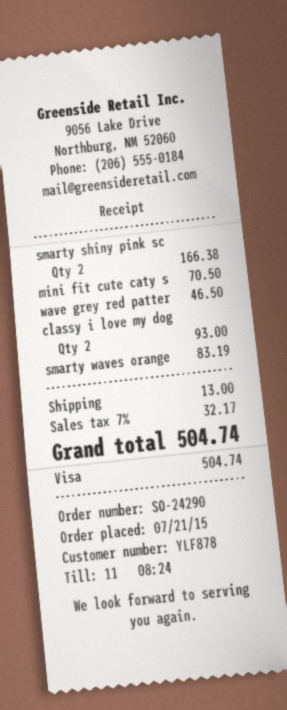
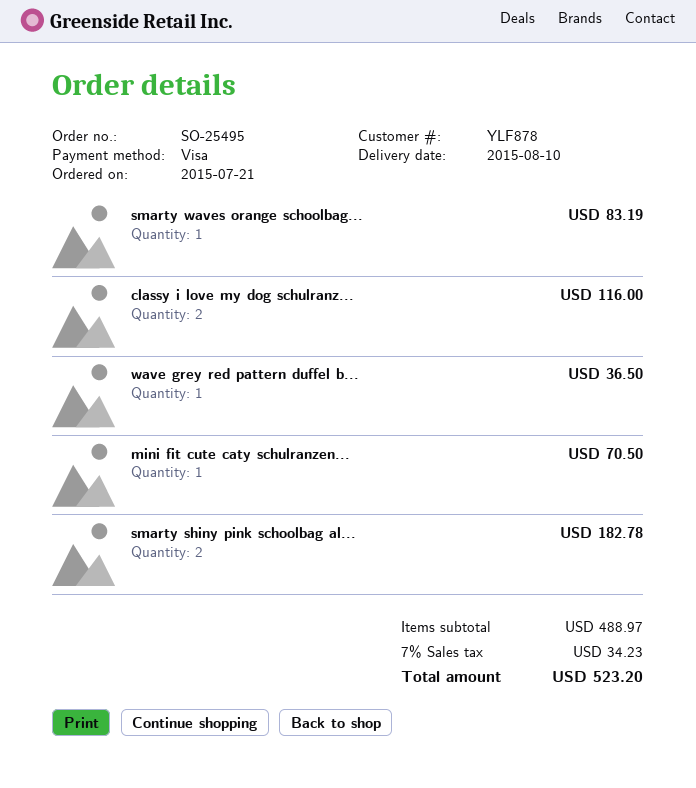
order number: SO-24290 -> SO-25495
smarty shiny pink sc: 2 for 166.38 -> 2 for 182.78
wave grey red patter: 1 for 46.50 -> 1 for 36.50
classy i love my dog: 2 for 93.00 -> 2 for 116.00
shipping: 13.00 -> none
tax: 7% = 32.17 -> 7% = 34.23
total: 504.74 -> 523.20

